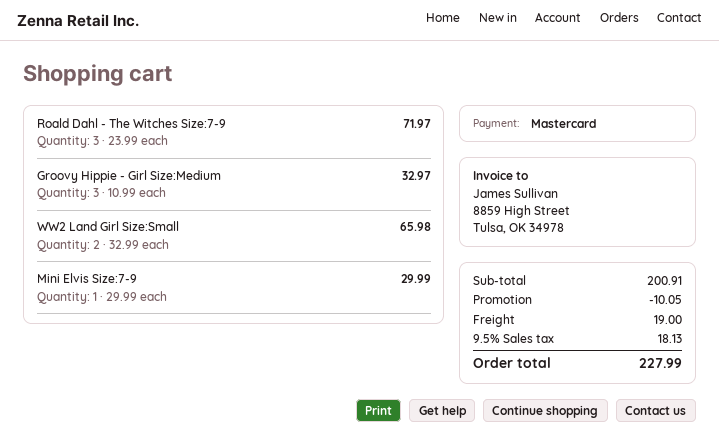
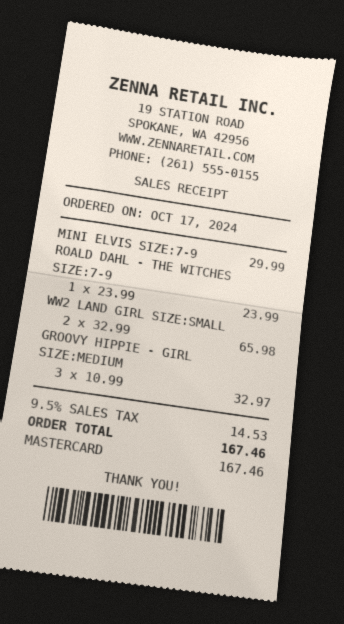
Roald Dahl - The Witches Size:7-9: 3 x 23.99 = 71.97 -> 1 x 23.99 = 23.99
discount: 10.05 -> none
shipping: 19.00 -> none
tax: 9.5% = 18.13 -> 9.5% = 14.53
total: 227.99 -> 167.46

